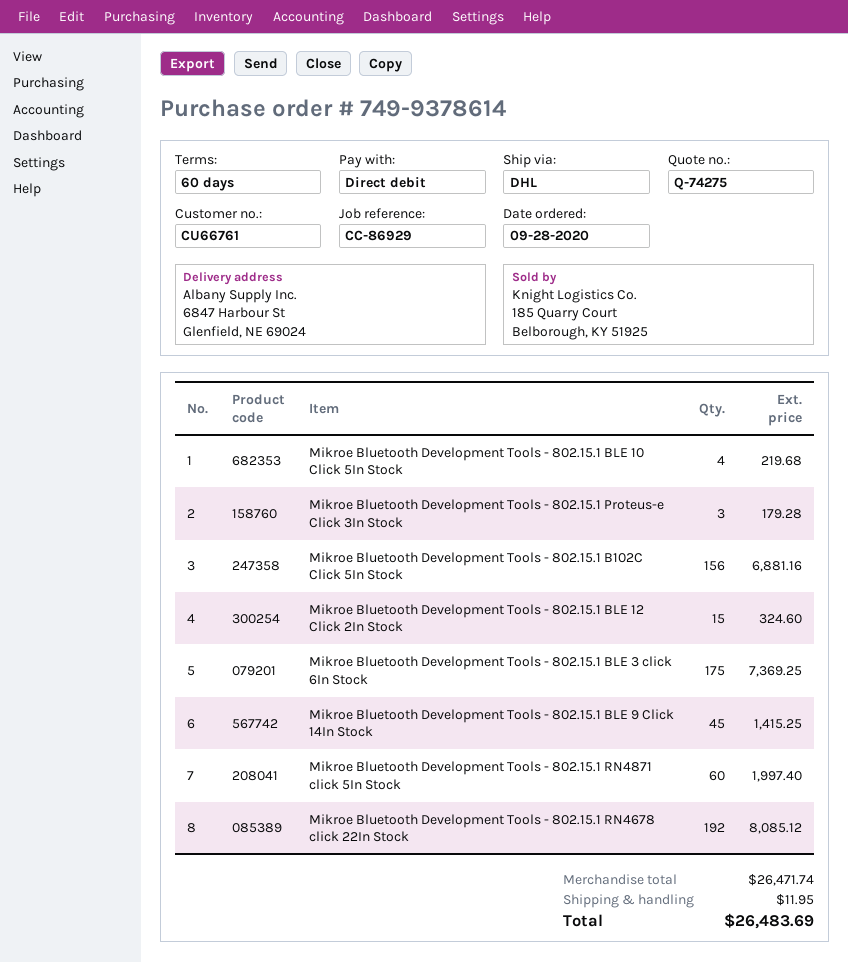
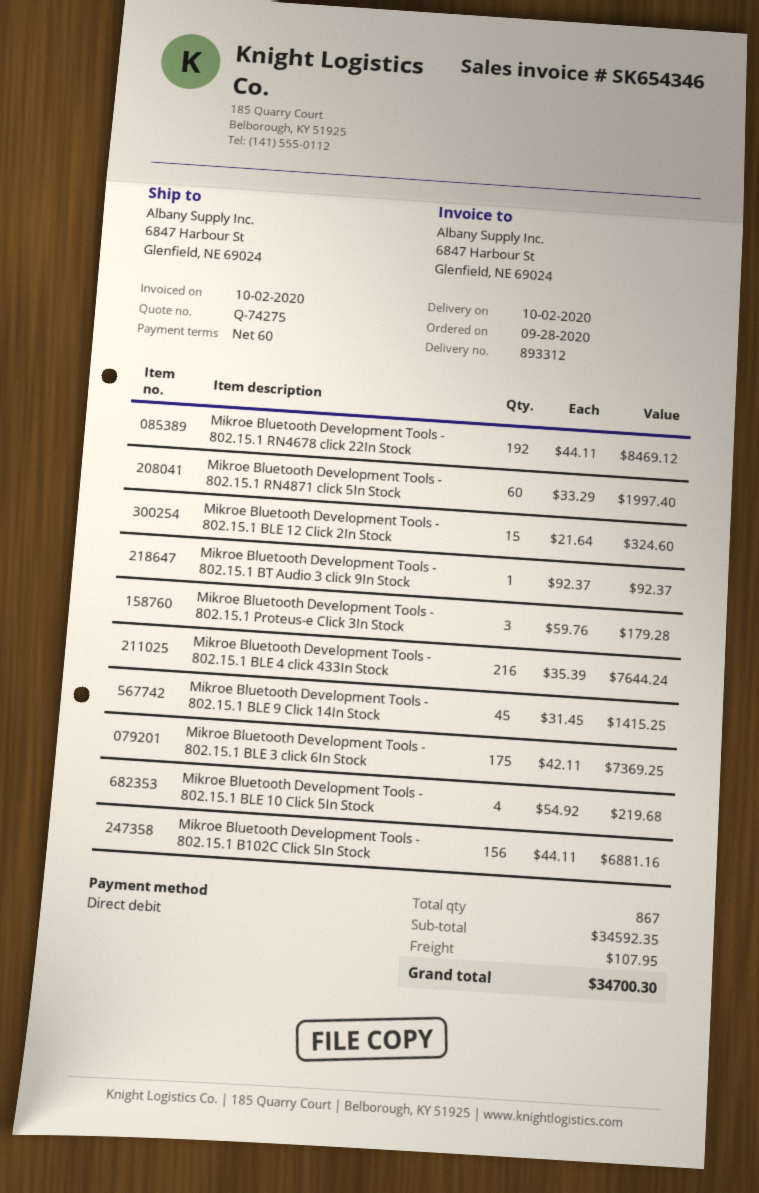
Mikroe Bluetooth Development Tools - 802.15.1 RN4678 click 22In Stock: 192 for 8085.12 -> 192 for 8469.12
Mikroe Bluetooth Development Tools - 802.15.1 BT Audio 3 click 9In Stock: none -> 1 for 92.37
Mikroe Bluetooth Development Tools - 802.15.1 BLE 4 click 433In Stock: none -> 216 for 7644.24
subtotal: 26471.74 -> 34592.35
shipping: 11.95 -> 107.95
total: 26483.69 -> 34700.30

